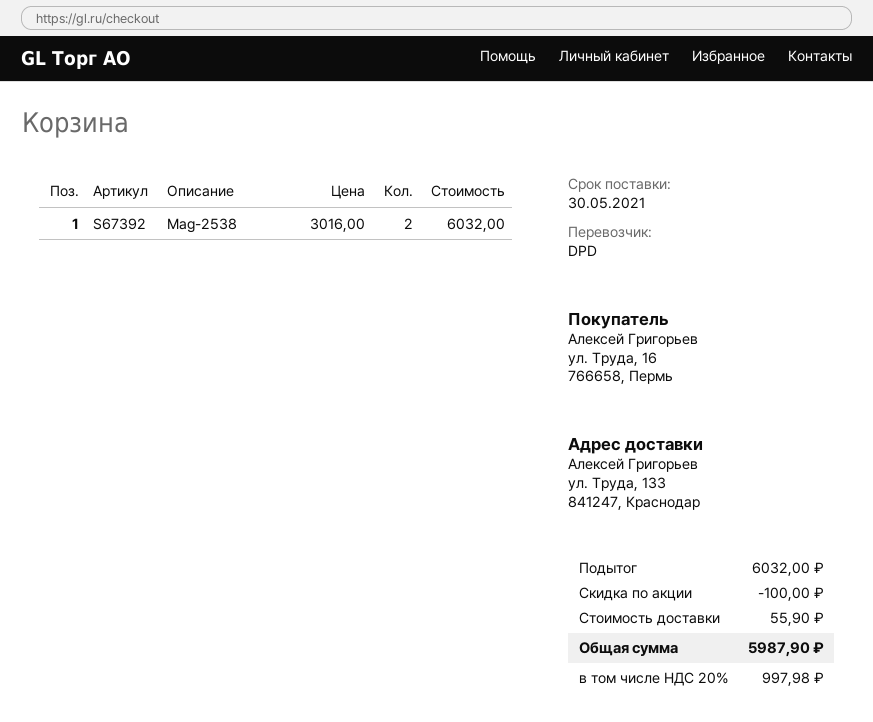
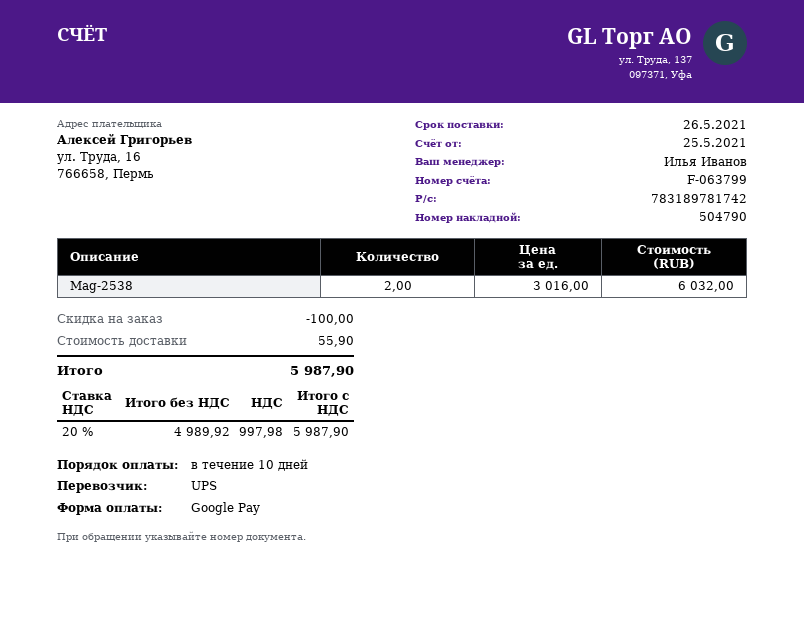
delivery date: 2021-05-30 -> 2021-05-26
shipping method: DPD -> UPS

